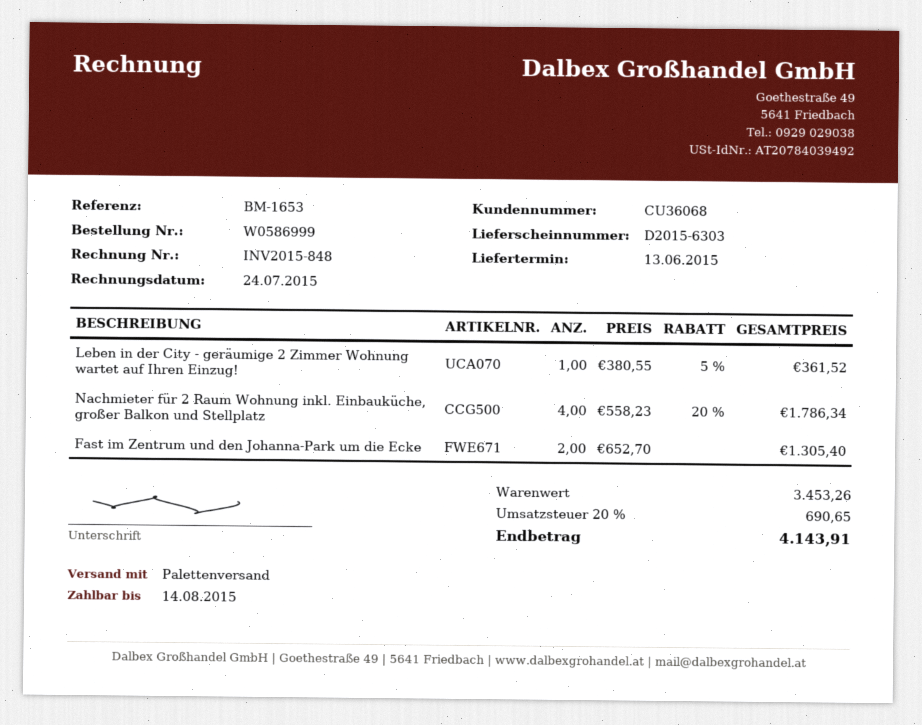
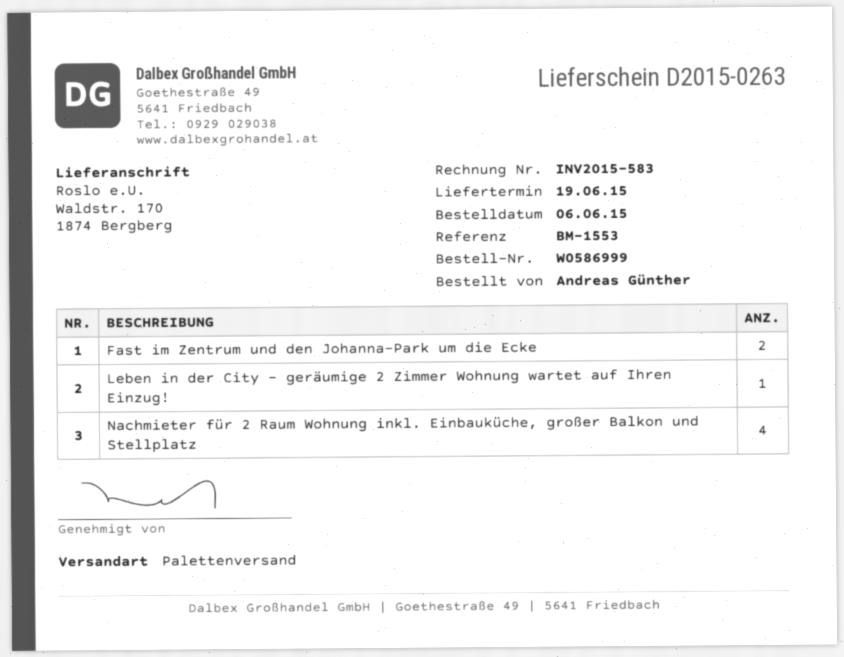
delivery note number: D2015-6303 -> D2015-0263
delivery date: 2015-06-13 -> 2015-06-19
invoice number: INV2015-848 -> INV2015-583
reference: BM-1653 -> BM-1553

